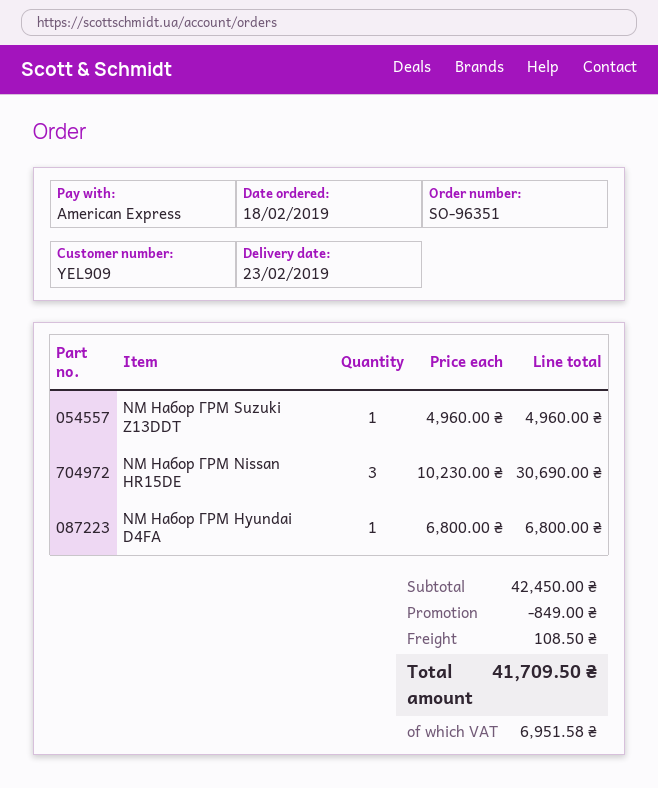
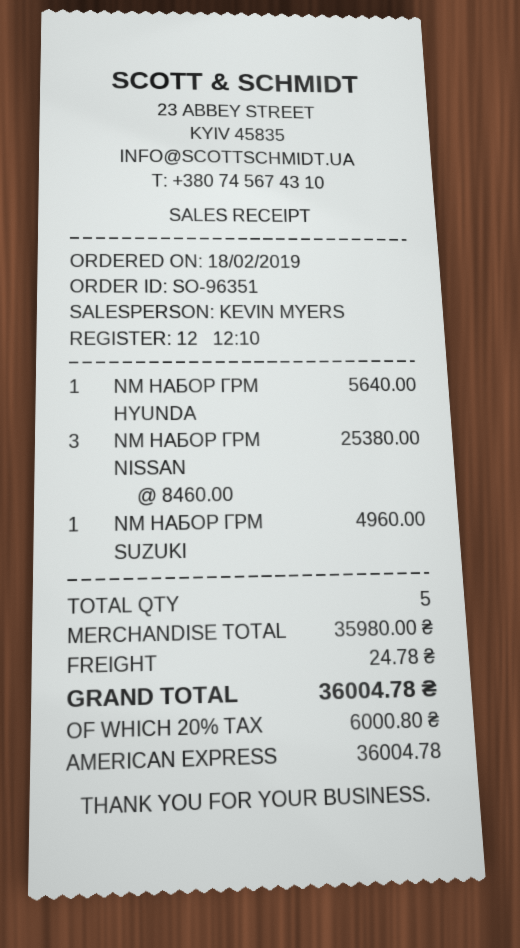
NM Набор ГРМ Nissan HR15DE: 3 x 10230.00 = 30690.00 -> 3 x 8460.00 = 25380.00
NM Набор ГРМ Hyundai D4FA: 1 x 6800.00 = 6800.00 -> 1 x 5640.00 = 5640.00
subtotal: 42450.00 -> 35980.00
discount: 849.00 -> none
shipping: 108.50 -> 24.78
tax: 6951.58 -> 6000.80
total: 41709.50 -> 36004.78

